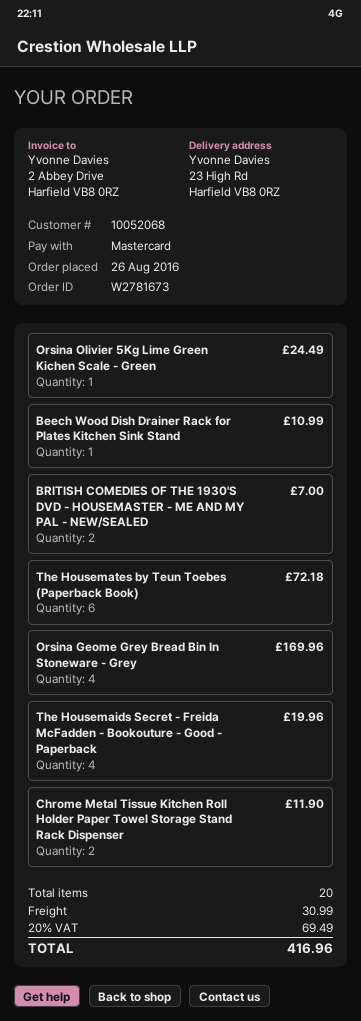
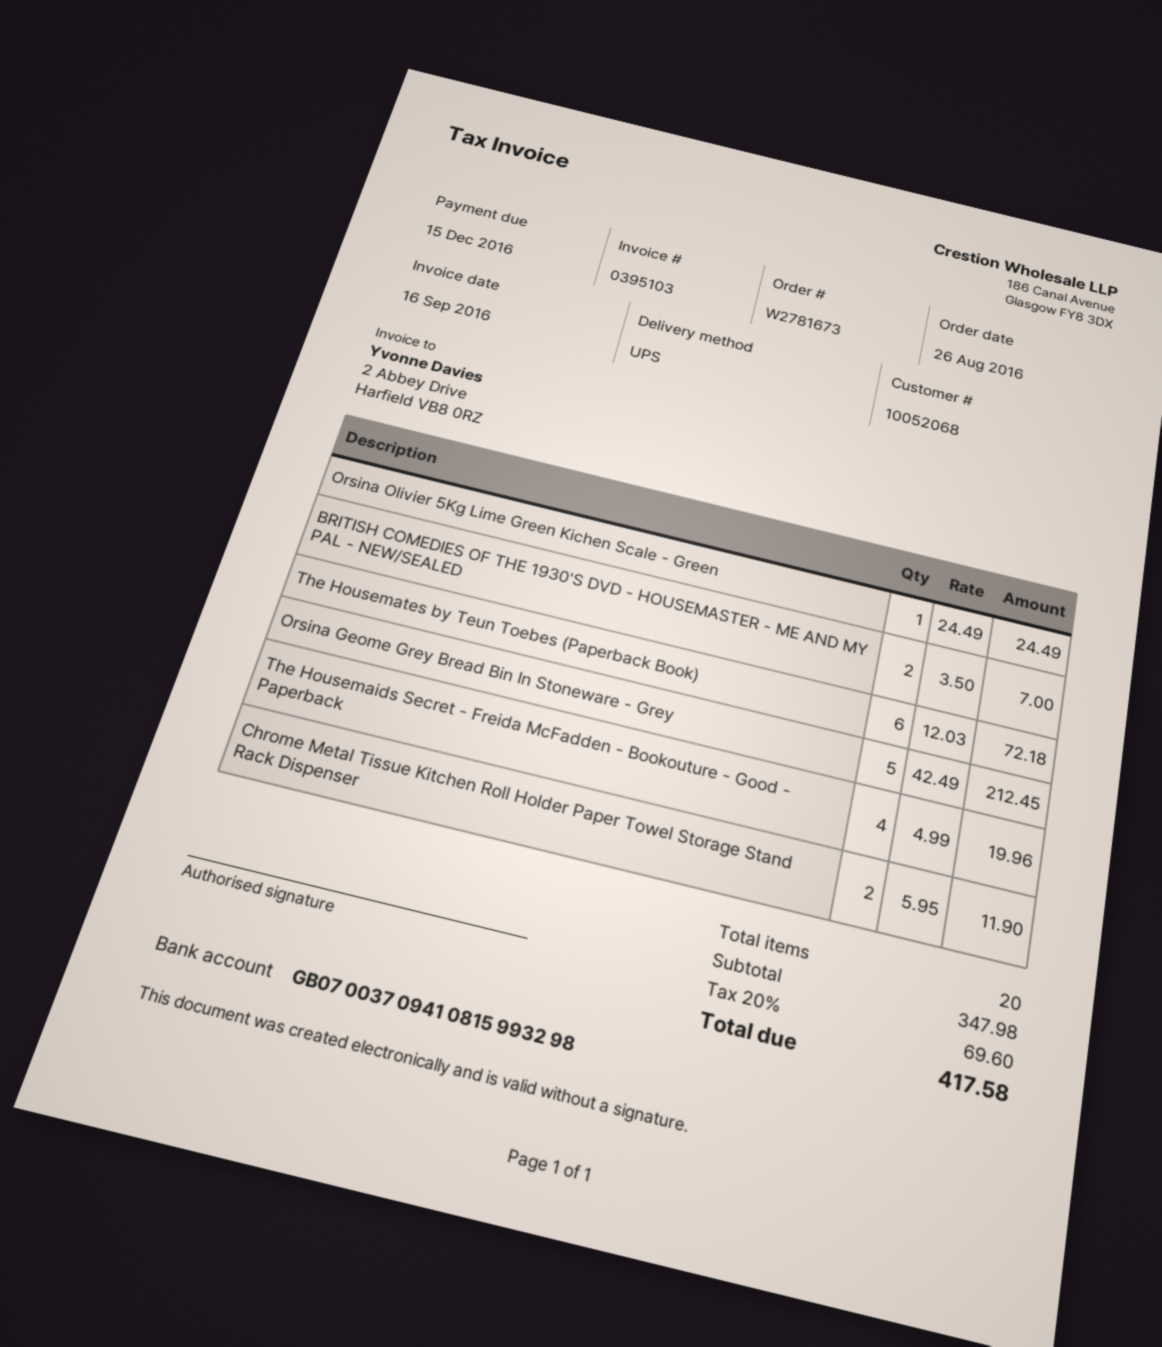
Beech Wood Dish Drainer Rack for Plates Kitchen Sink Stand: 1 for 10.99 -> none
Orsina Geome Grey Bread Bin In Stoneware - Grey: 4 for 169.96 -> 5 for 212.45
shipping: 30.99 -> none
tax: 20% = 69.49 -> 20% = 69.60
total: 416.96 -> 417.58

